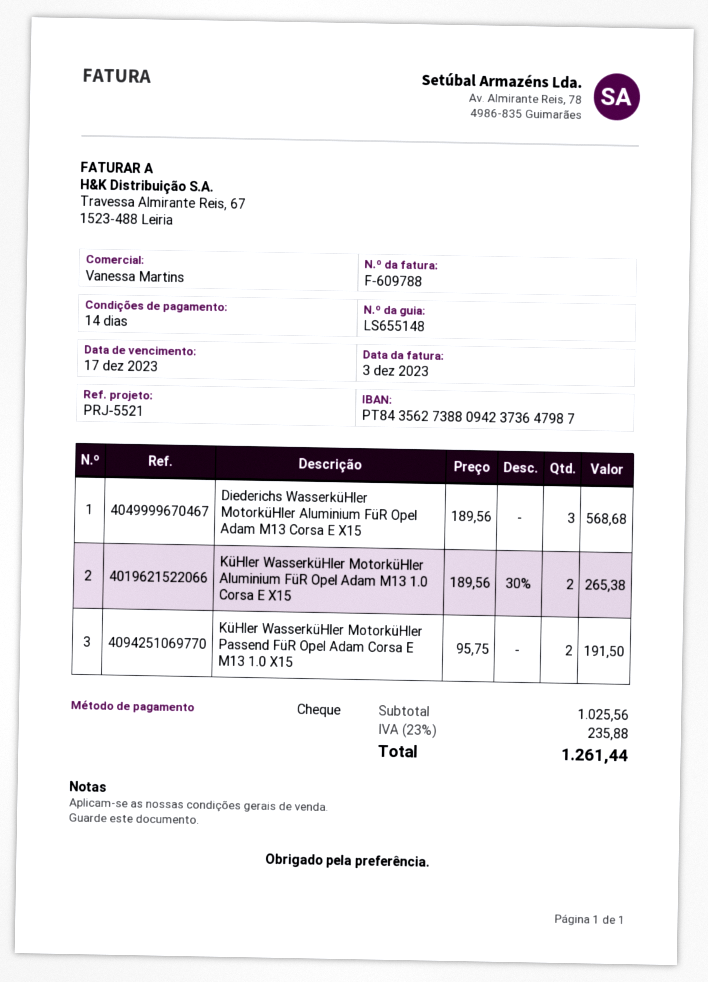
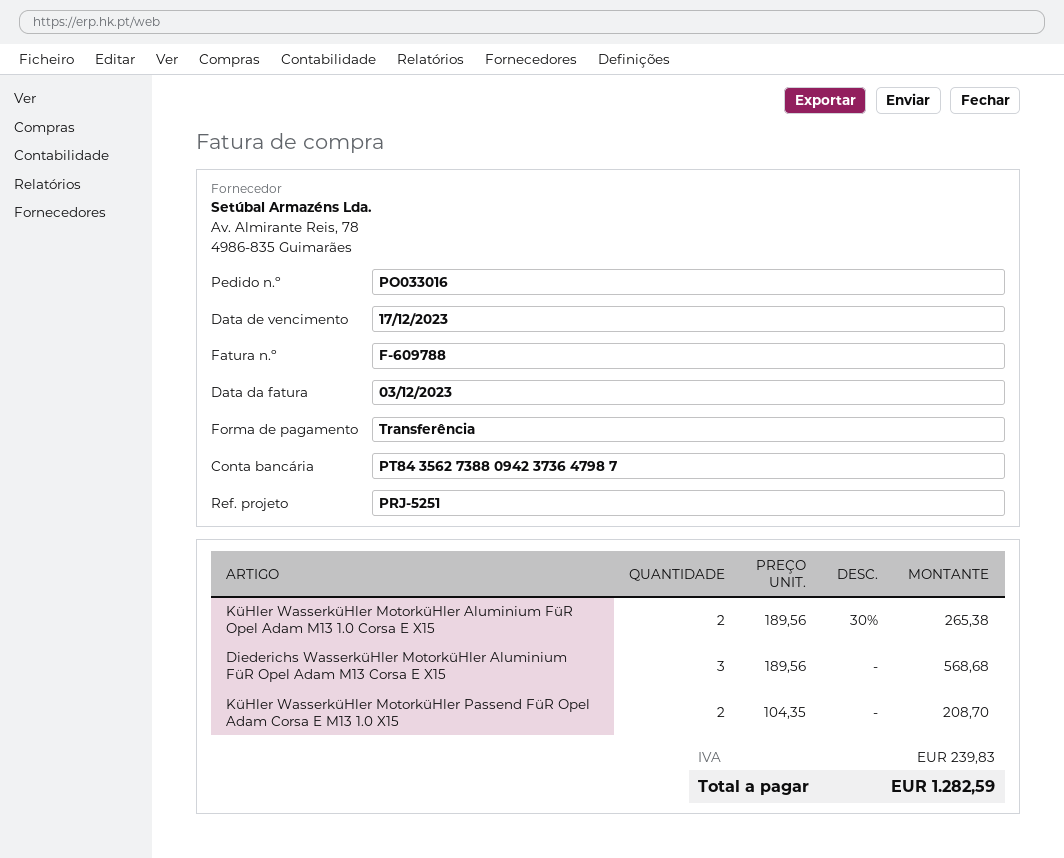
reference: PRJ-5521 -> PRJ-5251
payment method: cheque -> bank transfer
KüHler WasserküHler MotorküHler Passend FüR Opel Adam Corsa E M13 1.0 X15: 2 x 95.75 = 191.50 -> 2 x 104.35 = 208.70
tax: 235.88 -> 239.83
total: 1261.44 -> 1282.59

